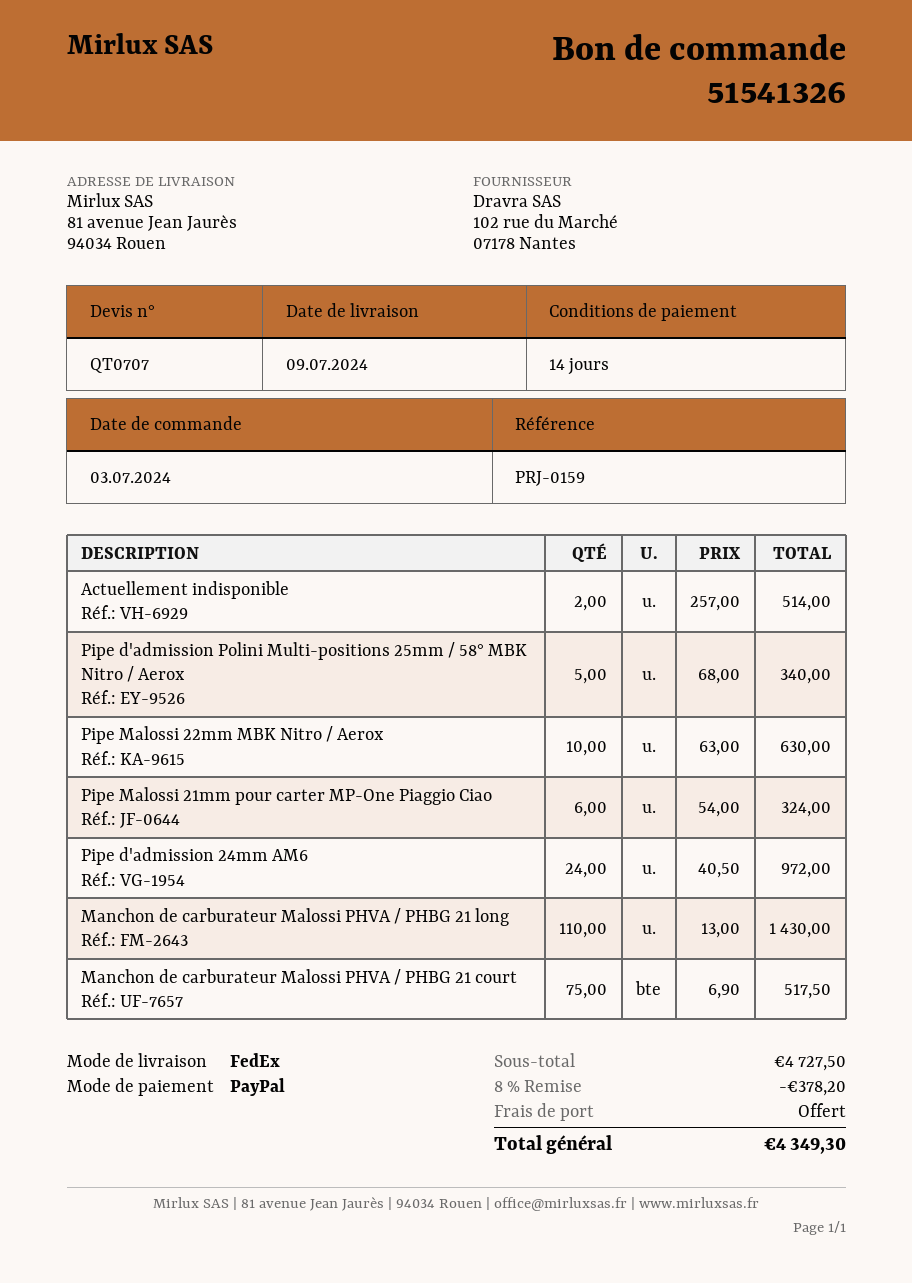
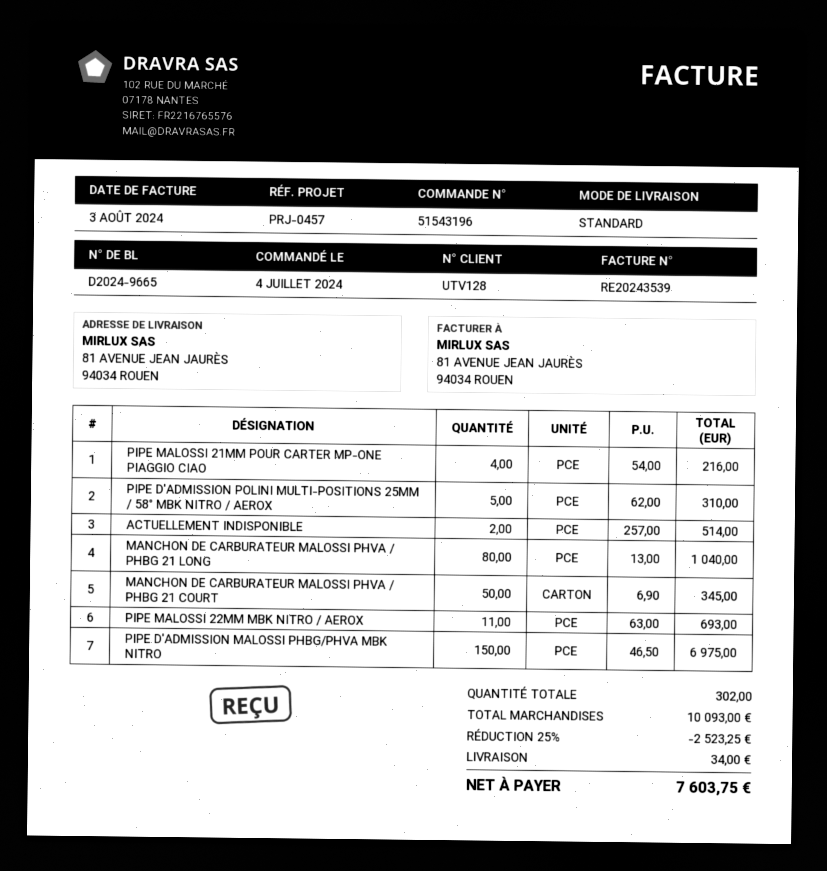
order number: 51541326 -> 51543196
order date: 2024-07-03 -> 2024-07-04
reference: PRJ-0159 -> PRJ-0457
shipping method: FedEx -> standard
Pipe d'admission Polini Multi-positions 25mm / 58° MBK Nitro / Aerox: 5 x 68.00 = 340.00 -> 5 x 62.00 = 310.00
Pipe Malossi 22mm MBK Nitro / Aerox: 10 x 63.00 = 630.00 -> 11 x 63.00 = 693.00
Pipe Malossi 21mm pour carter MP-One Piaggio Ciao: 6 x 54.00 = 324.00 -> 4 x 54.00 = 216.00
Pipe d'admission 24mm AM6: 24 x 40.50 = 972.00 -> none
Manchon de carburateur Malossi PHVA / PHBG 21 long: 110 x 13.00 = 1430.00 -> 80 x 13.00 = 1040.00
Manchon de carburateur Malossi PHVA / PHBG 21 court: 75 x 6.90 = 517.50 -> 50 x 6.90 = 345.00
PIPE D'ADMISSION MALOSSI PHBG/PHVA MBK NITRO: none -> 150 x 46.50 = 6975.00
subtotal: 4727.50 -> 10093.00
discount: 8% = 378.20 -> 25% = 2523.25
shipping: 0.00 -> 34.00
total: 4349.30 -> 7603.75

